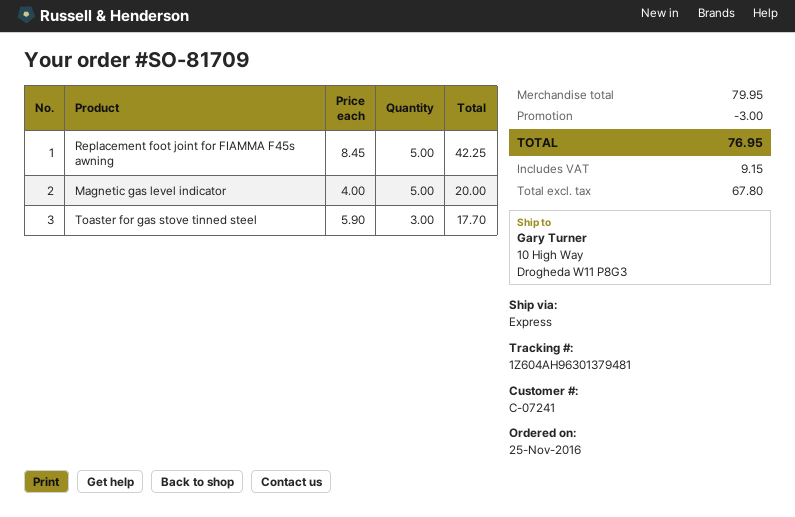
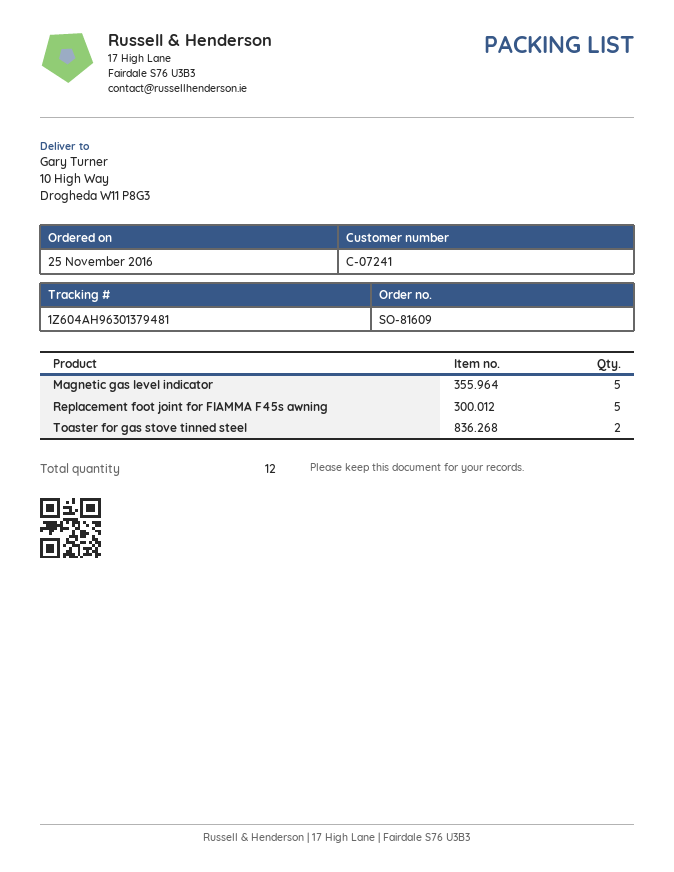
order number: SO-81709 -> SO-81609
Toaster for gas stove tinned steel: 3 -> 2

